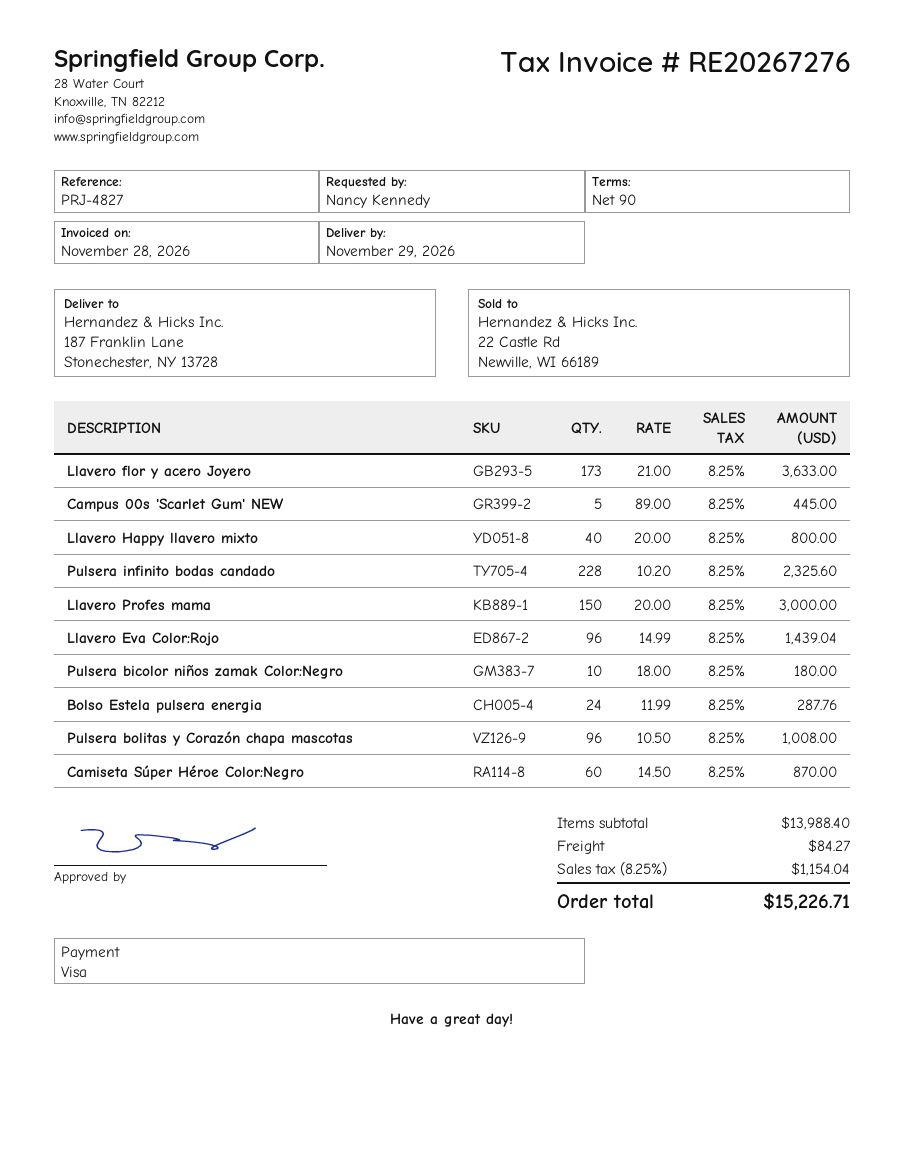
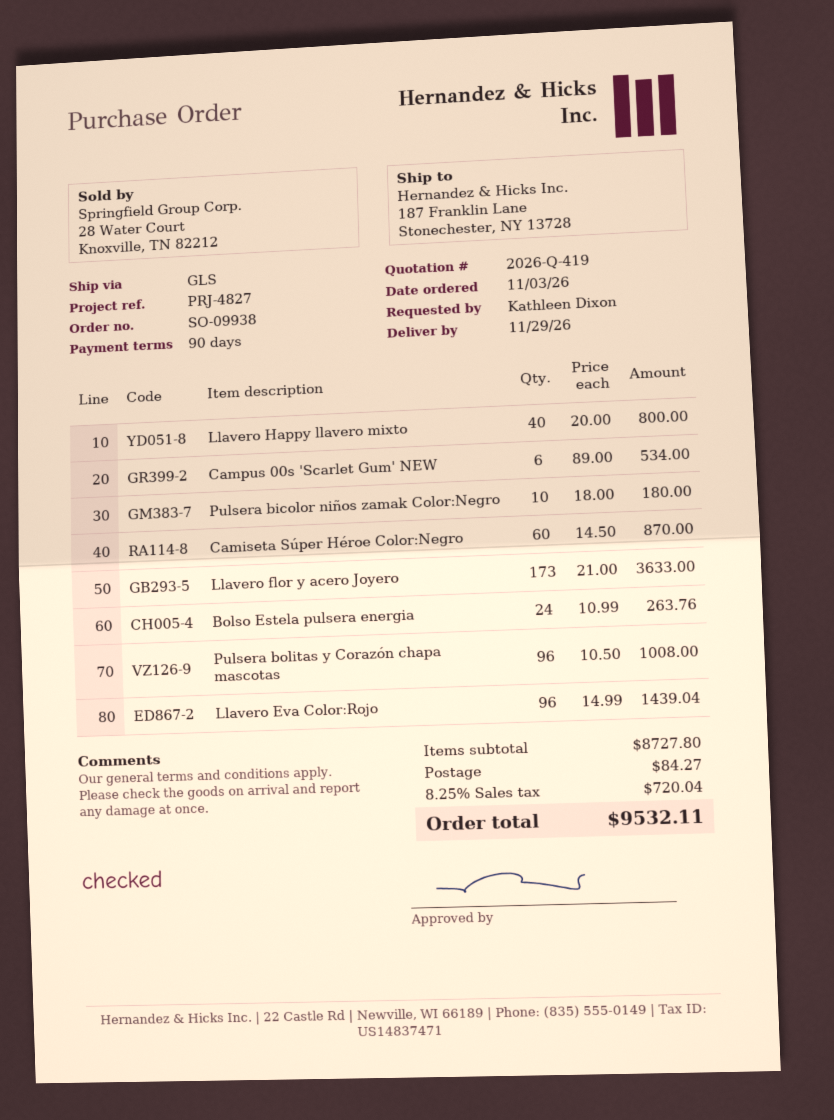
ordered by: Nancy Kennedy -> Kathleen Dixon
Campus 00s 'Scarlet Gum' NEW: 5 x 89.00 = 445.00 -> 6 x 89.00 = 534.00
Pulsera infinito bodas candado: 228 x 10.20 = 2325.60 -> none
Llavero Profes mama: 150 x 20.00 = 3000.00 -> none
Bolso Estela pulsera energia: 24 x 11.99 = 287.76 -> 24 x 10.99 = 263.76
subtotal: 13988.40 -> 8727.80
tax: 8.25% = 1154.04 -> 8.25% = 720.04
total: 15226.71 -> 9532.11

